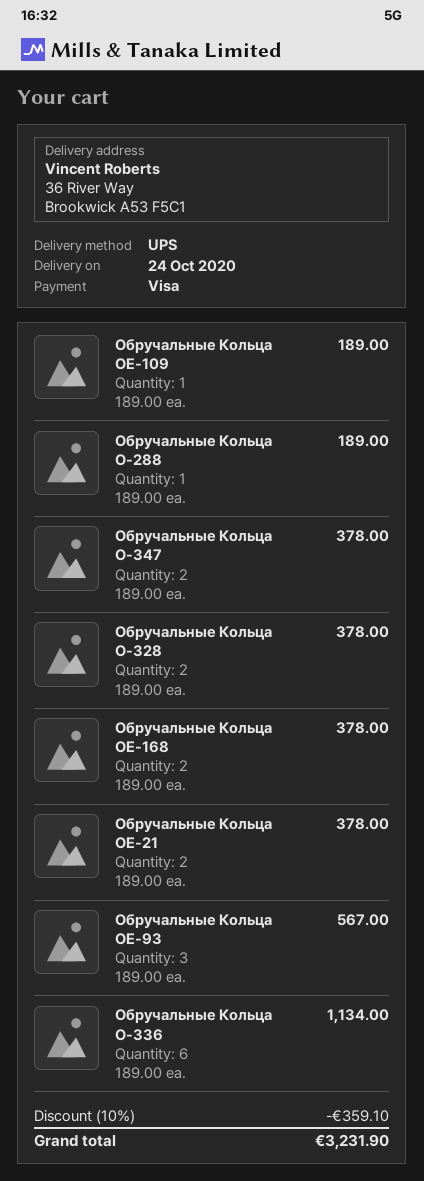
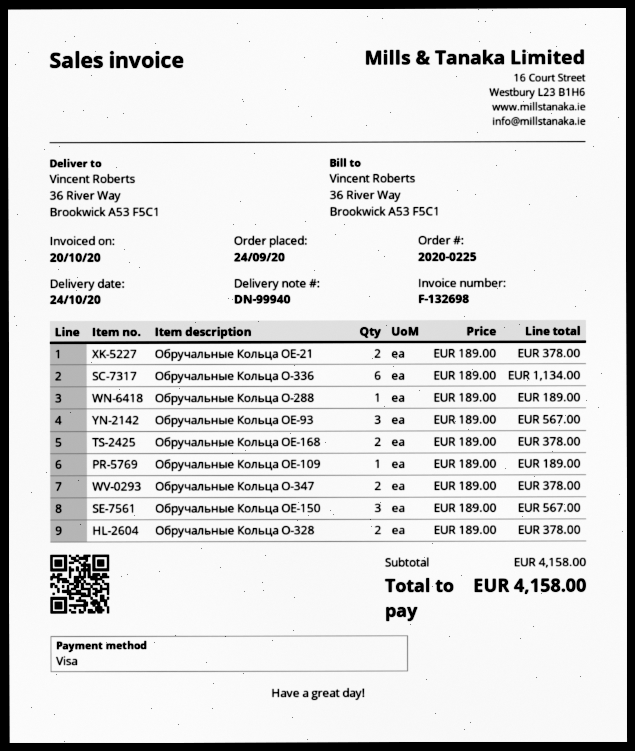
Обручальные Кольца OE-150: none -> 3 x 189.00 = 567.00
discount: 10% = 359.10 -> none
total: 3231.90 -> 4158.00

